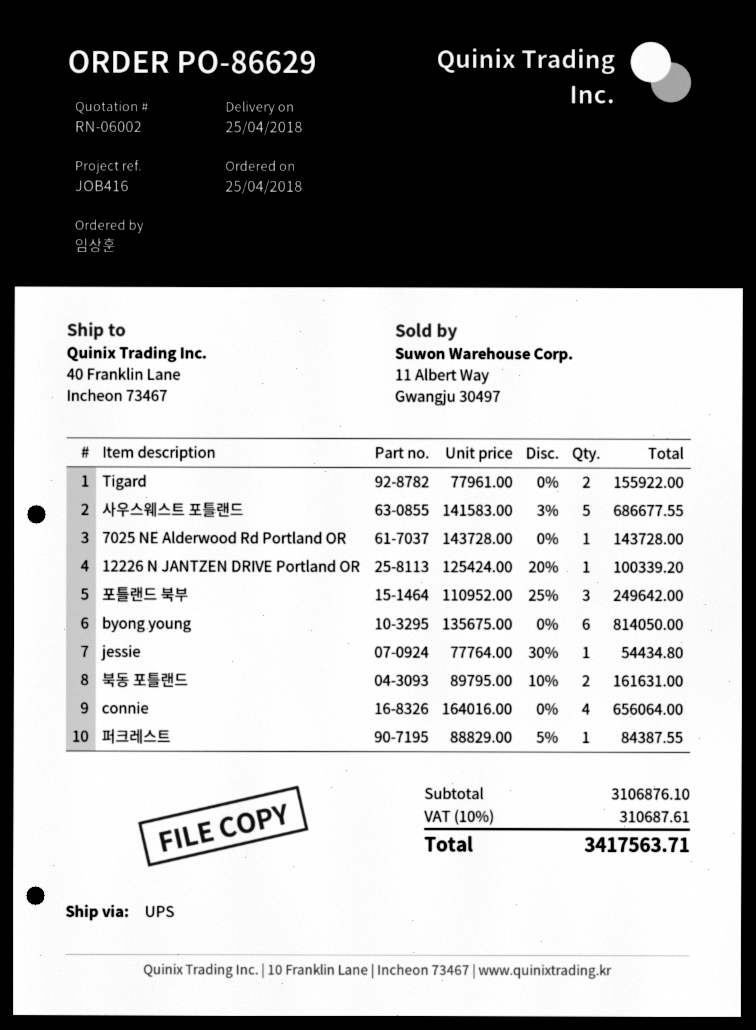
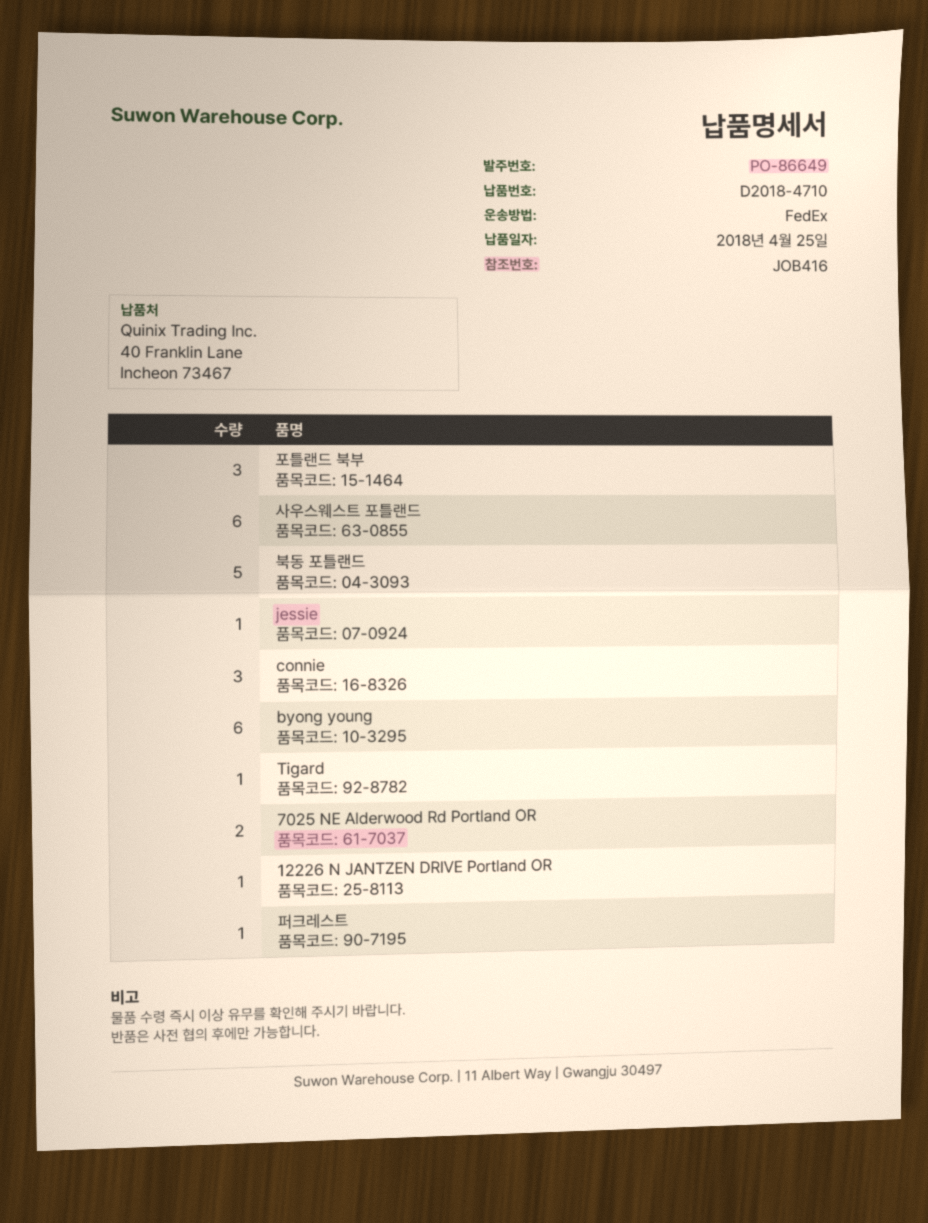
order number: PO-86629 -> PO-86649
shipping method: UPS -> FedEx
Tigard: 2 -> 1
사우스웨스트 포틀랜드: 5 -> 6
7025 NE Alderwood Rd Portland OR: 1 -> 2
북동 포틀랜드: 2 -> 5
connie: 4 -> 3

